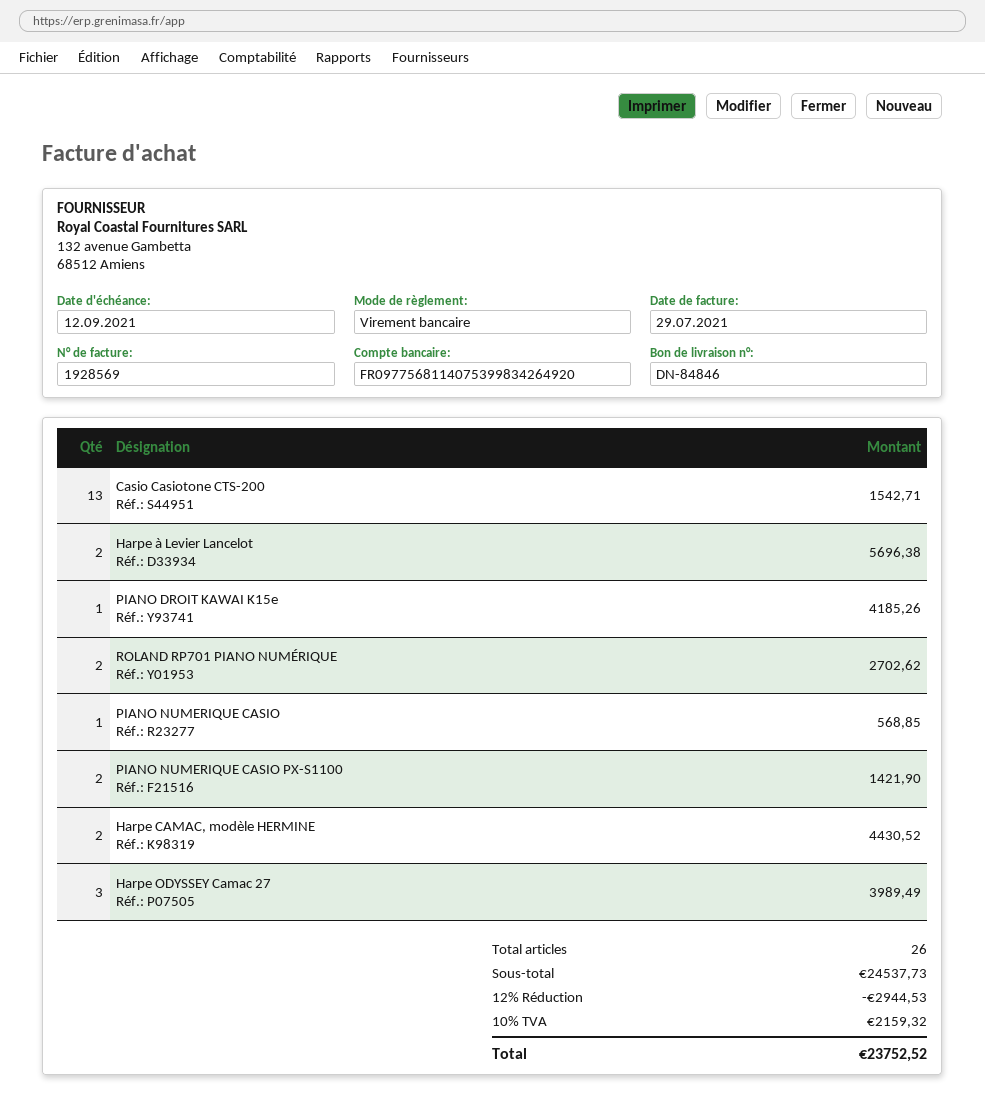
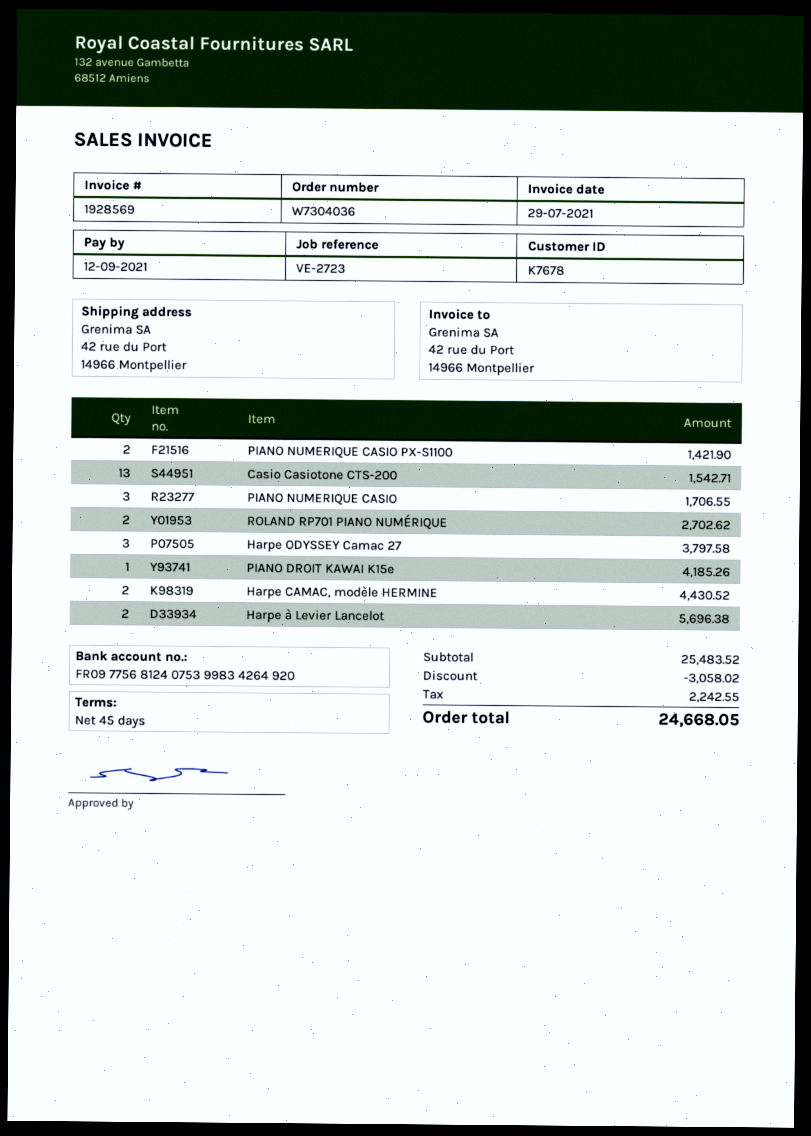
bank account: FR0977568114075399834264920 -> FR0977568124075399834264920
PIANO NUMERIQUE CASIO: 1 for 568.85 -> 3 for 1706.55
Harpe ODYSSEY Camac 27: 3 for 3989.49 -> 3 for 3797.58
subtotal: 24537.73 -> 25483.52
discount: 2944.53 -> 3058.02
tax: 2159.32 -> 2242.55
total: 23752.52 -> 24668.05

